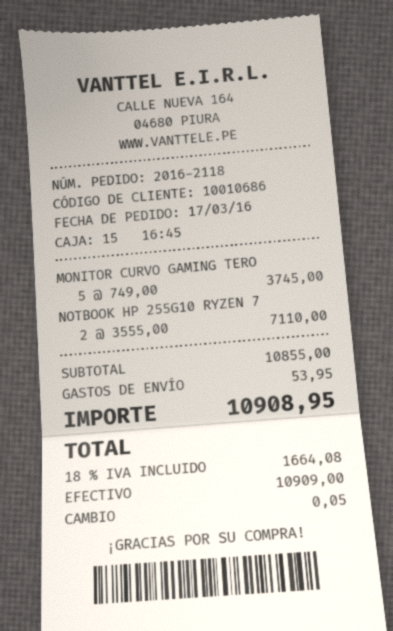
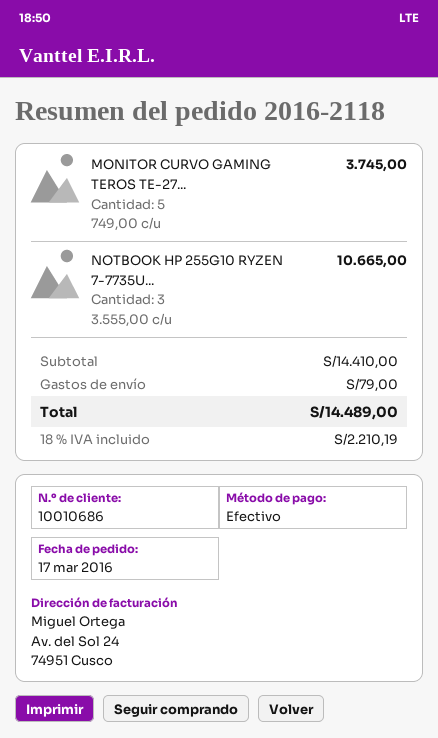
NOTBOOK HP 255G10 RYZEN 7: 2 x 3555.00 = 7110.00 -> 3 x 3555.00 = 10665.00
subtotal: 10855.00 -> 14410.00
shipping: 53.95 -> 79.00
tax: 18% = 1664.08 -> 18% = 2210.19
total: 10908.95 -> 14489.00

